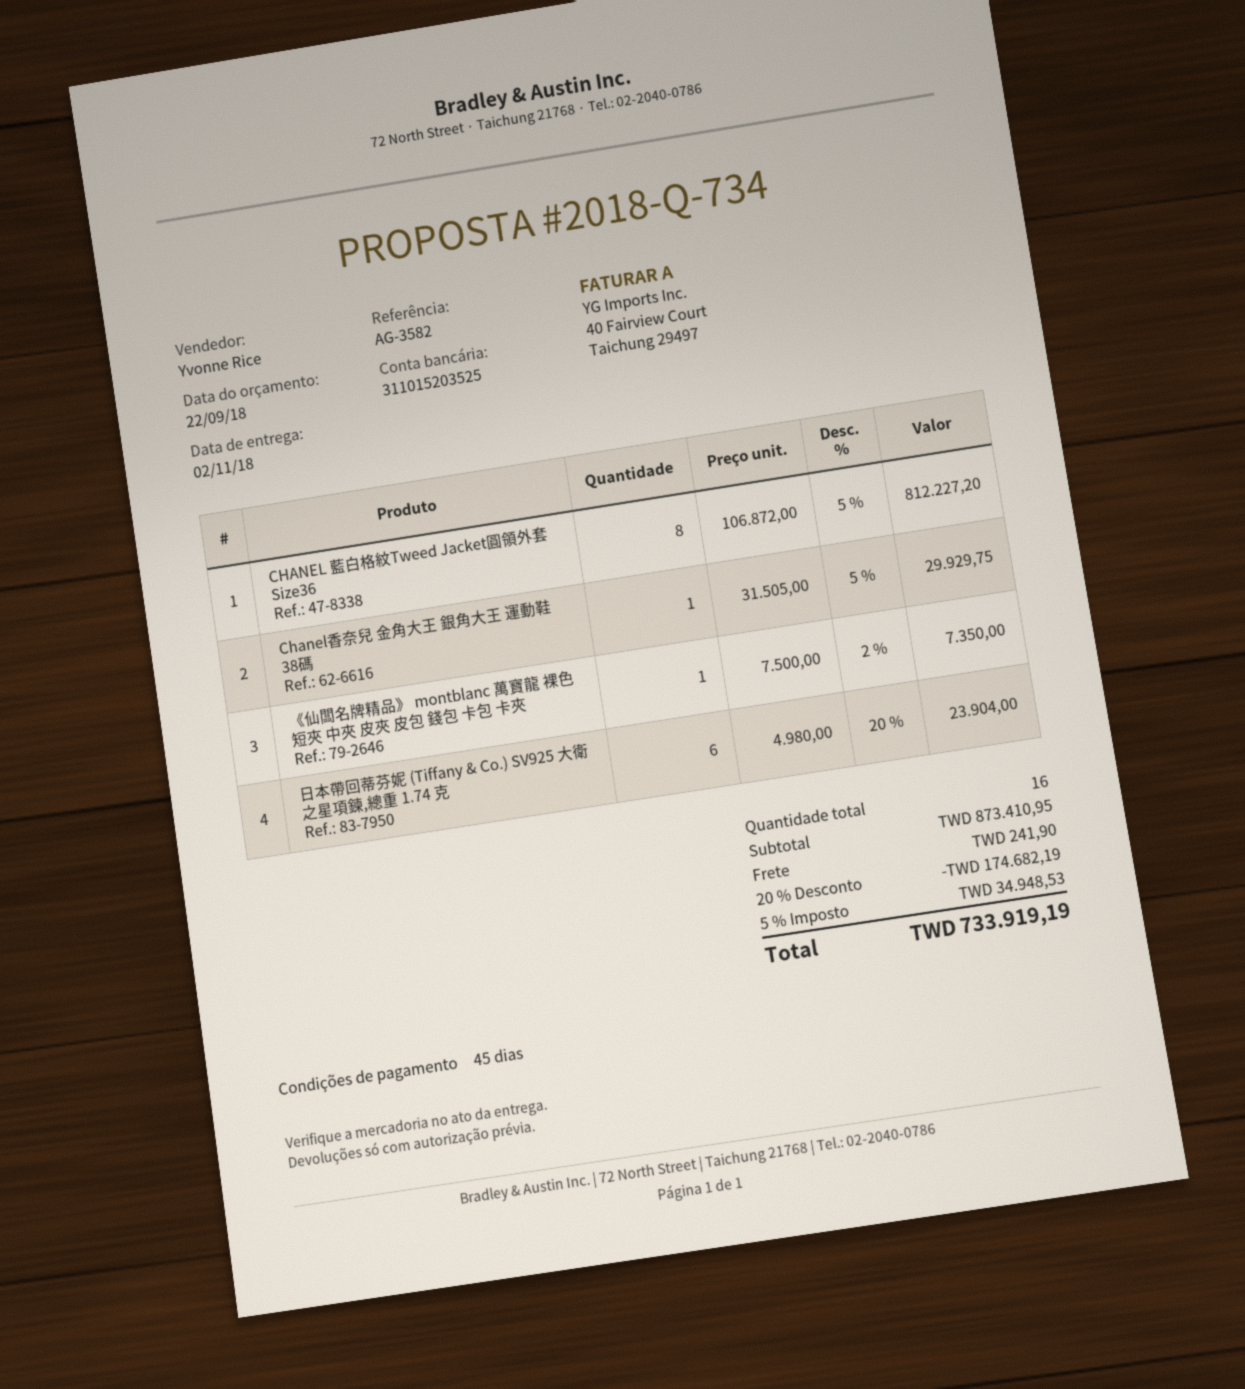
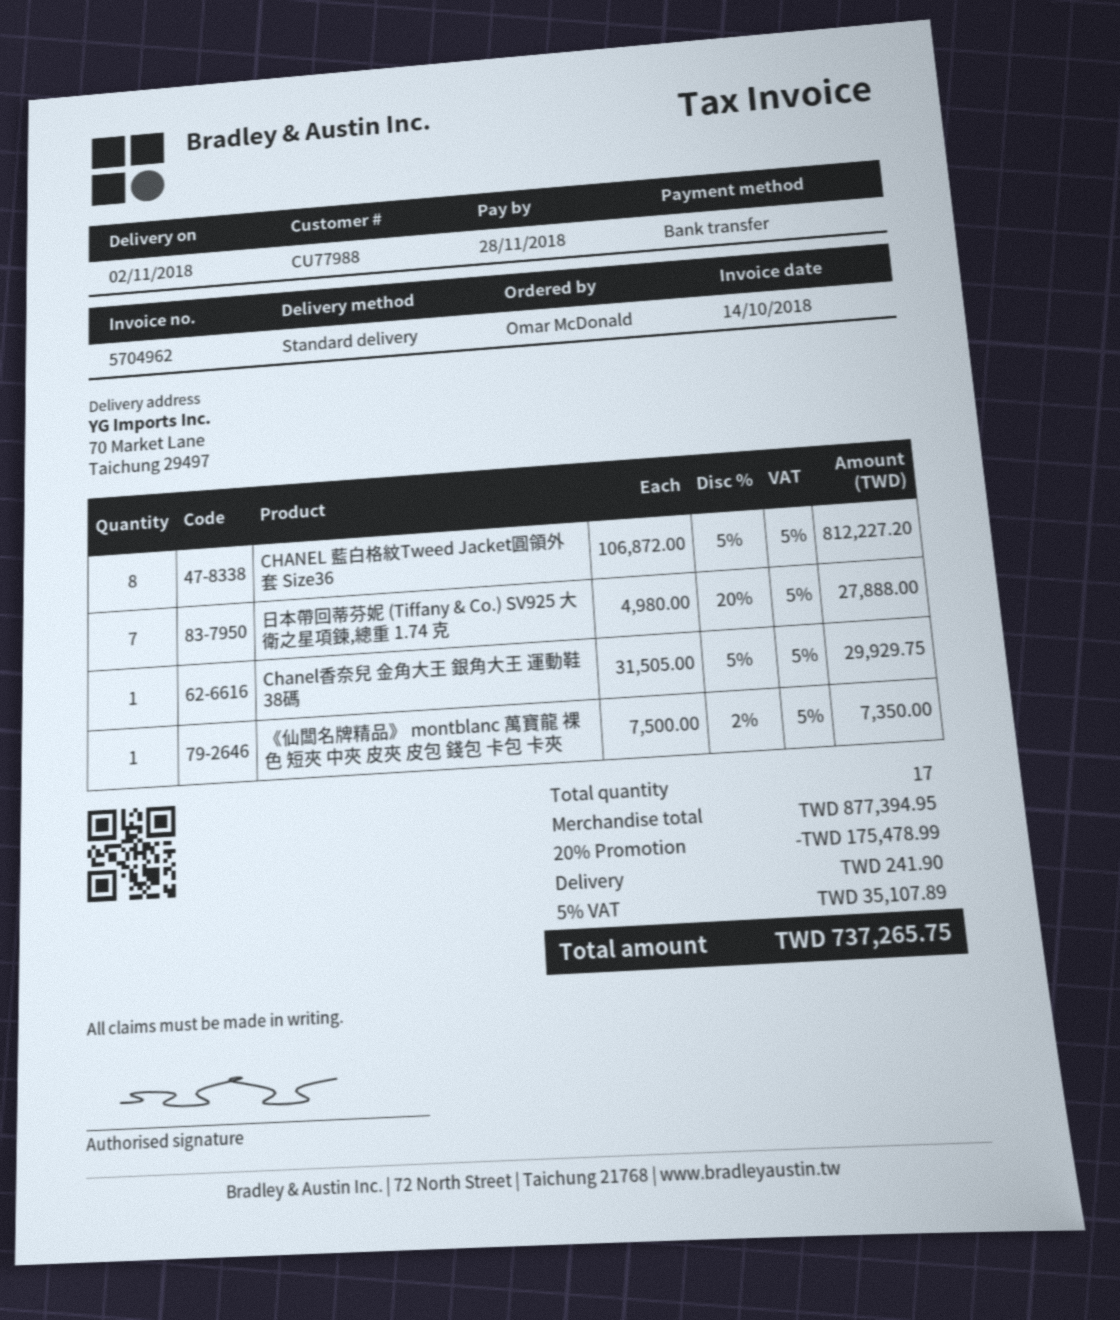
日本帶回蒂芬妮 (Tiffany & Co.) SV925 大衛之星項鍊,總重 1.74 克: 6 x 4980.00 - 20% = 23904.00 -> 7 x 4980.00 - 20% = 27888.00
total quantity: 16 -> 17
subtotal: 873410.95 -> 877394.95
discount: 20% = 174682.19 -> 20% = 175478.99
tax: 5% = 34948.53 -> 5% = 35107.89
total: 733919.19 -> 737265.75

